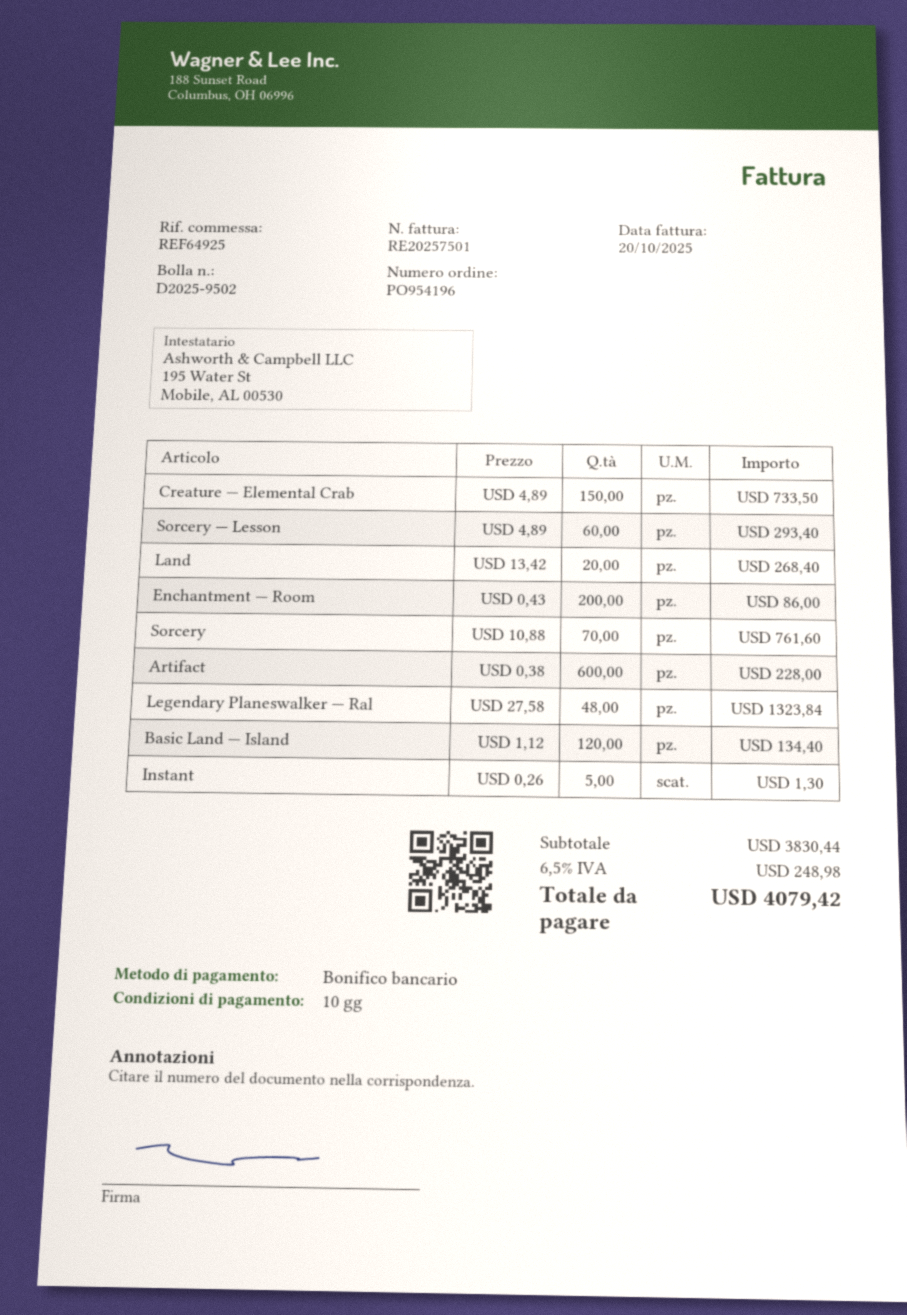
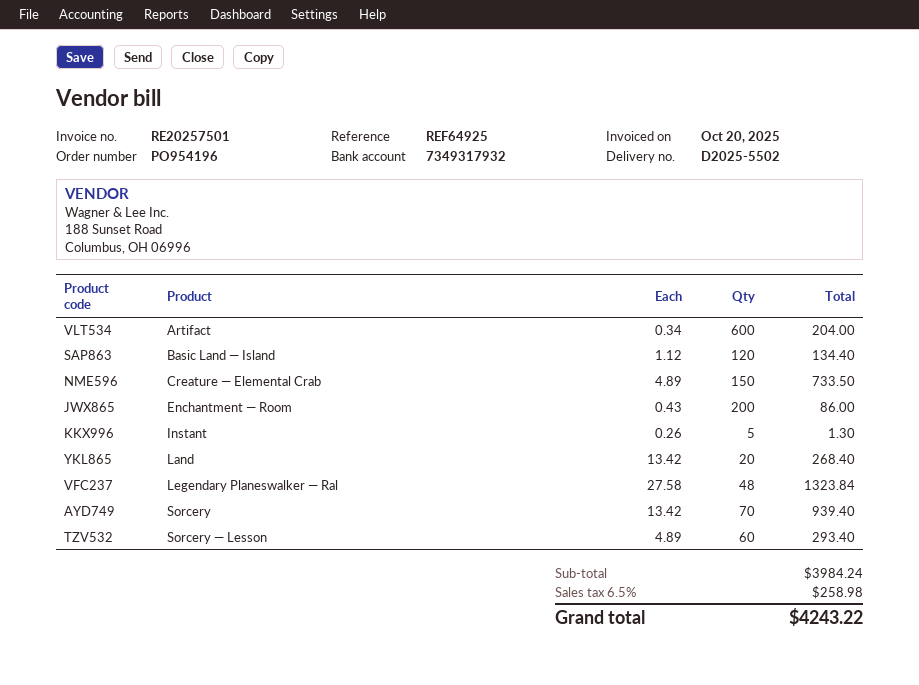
delivery note number: D2025-9502 -> D2025-5502
Sorcery: 70 x 10.88 = 761.60 -> 70 x 13.42 = 939.40
Artifact: 600 x 0.38 = 228.00 -> 600 x 0.34 = 204.00
subtotal: 3830.44 -> 3984.24
tax: 6.5% = 248.98 -> 6.5% = 258.98
total: 4079.42 -> 4243.22

